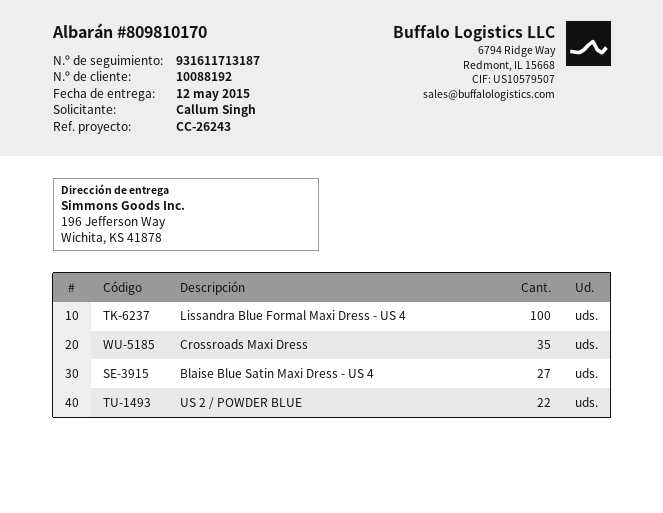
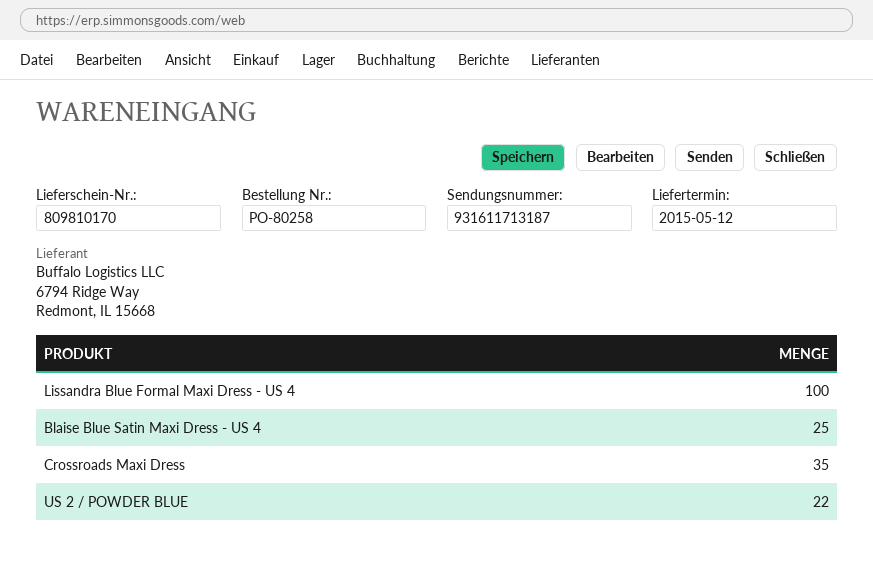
Blaise Blue Satin Maxi Dress - US 4: 27 -> 25

